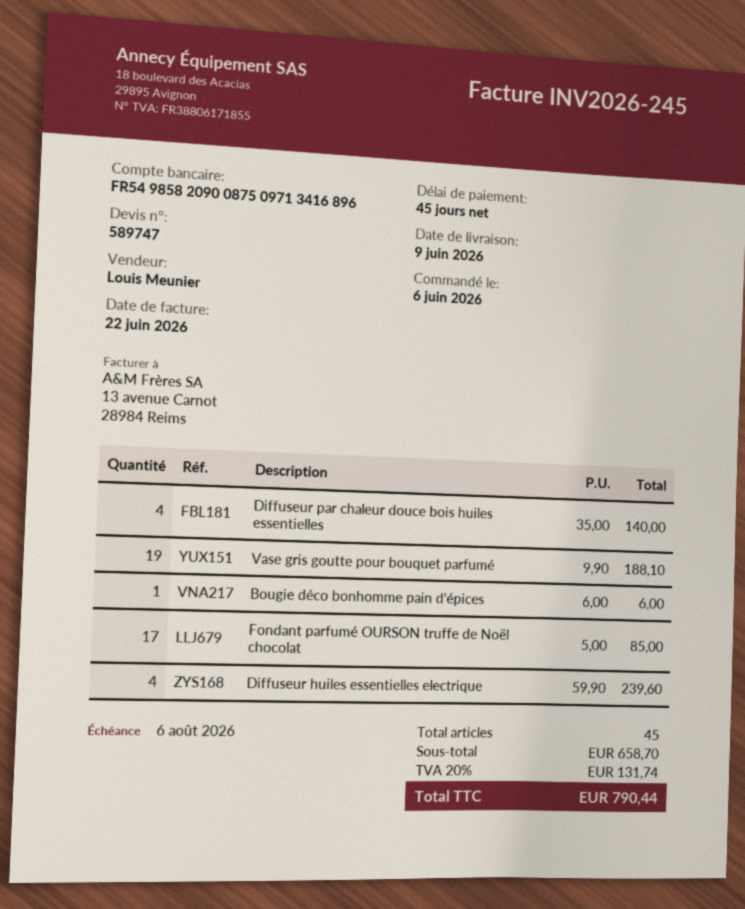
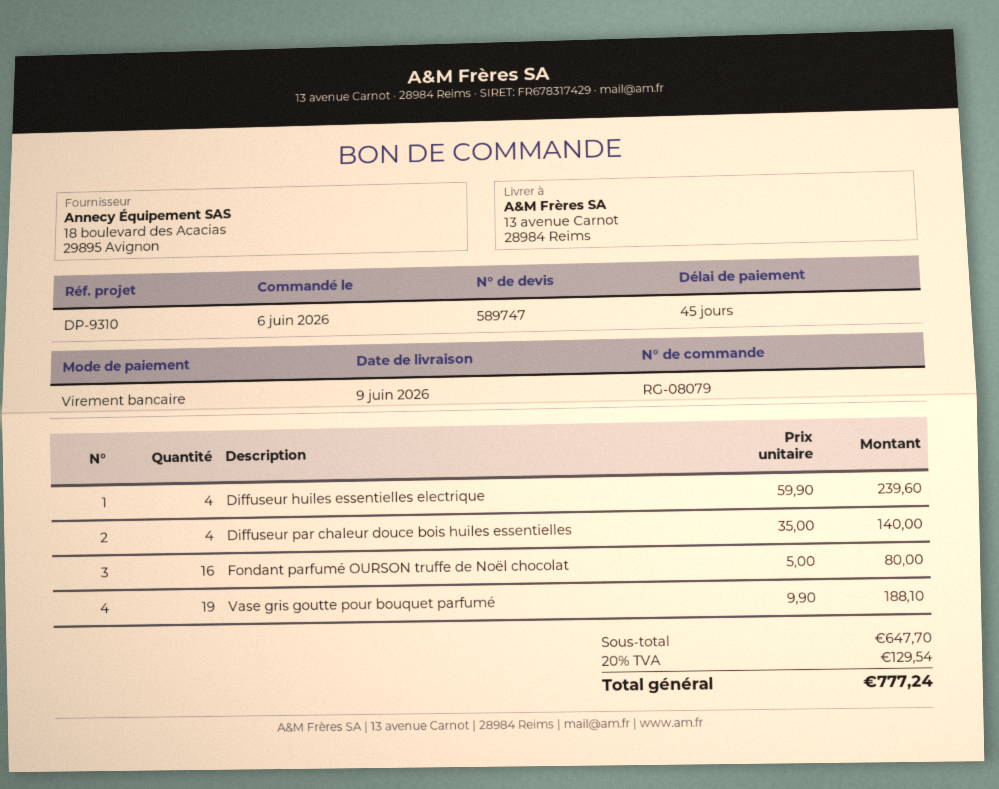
Bougie déco bonhomme pain d'épices: 1 x 6.00 = 6.00 -> none
Fondant parfumé OURSON truffe de Noël chocolat: 17 x 5.00 = 85.00 -> 16 x 5.00 = 80.00
subtotal: 658.70 -> 647.70
tax: 20% = 131.74 -> 20% = 129.54
total: 790.44 -> 777.24

